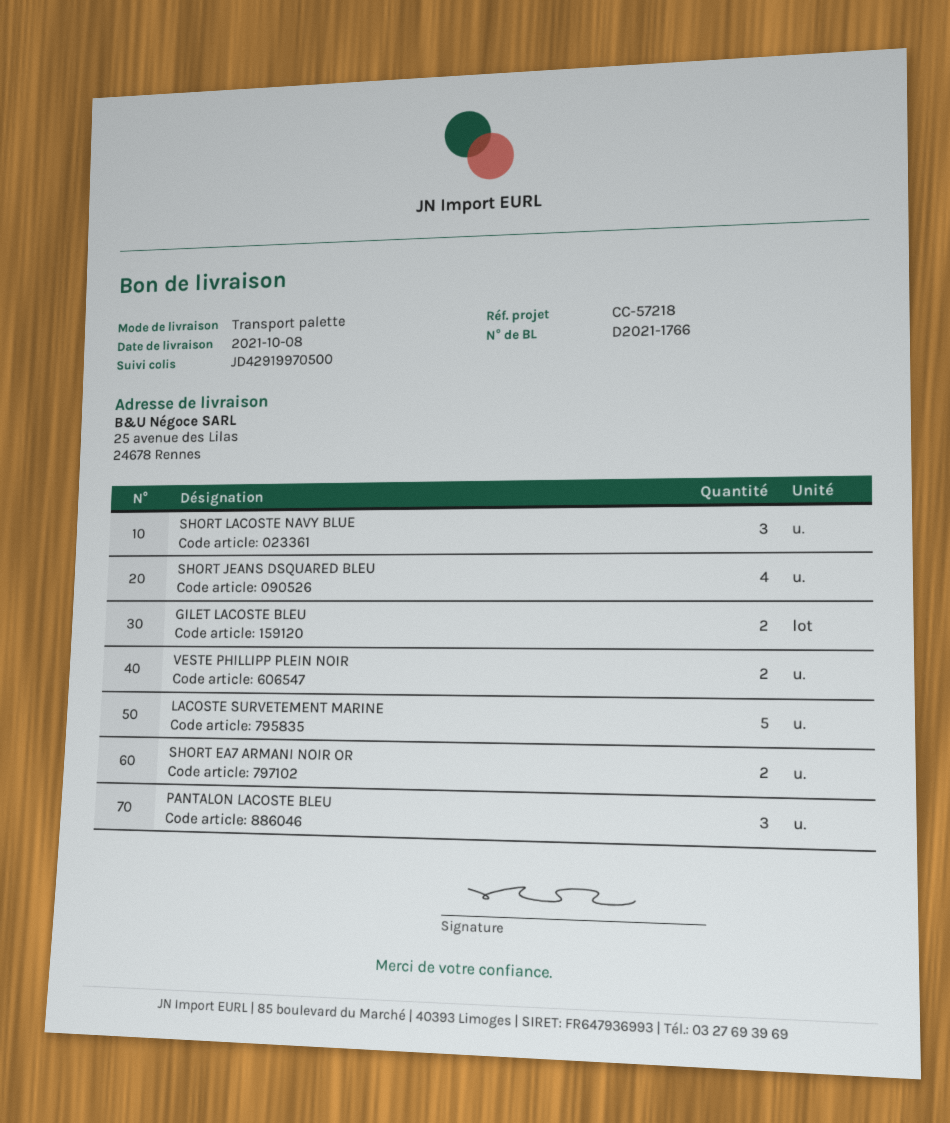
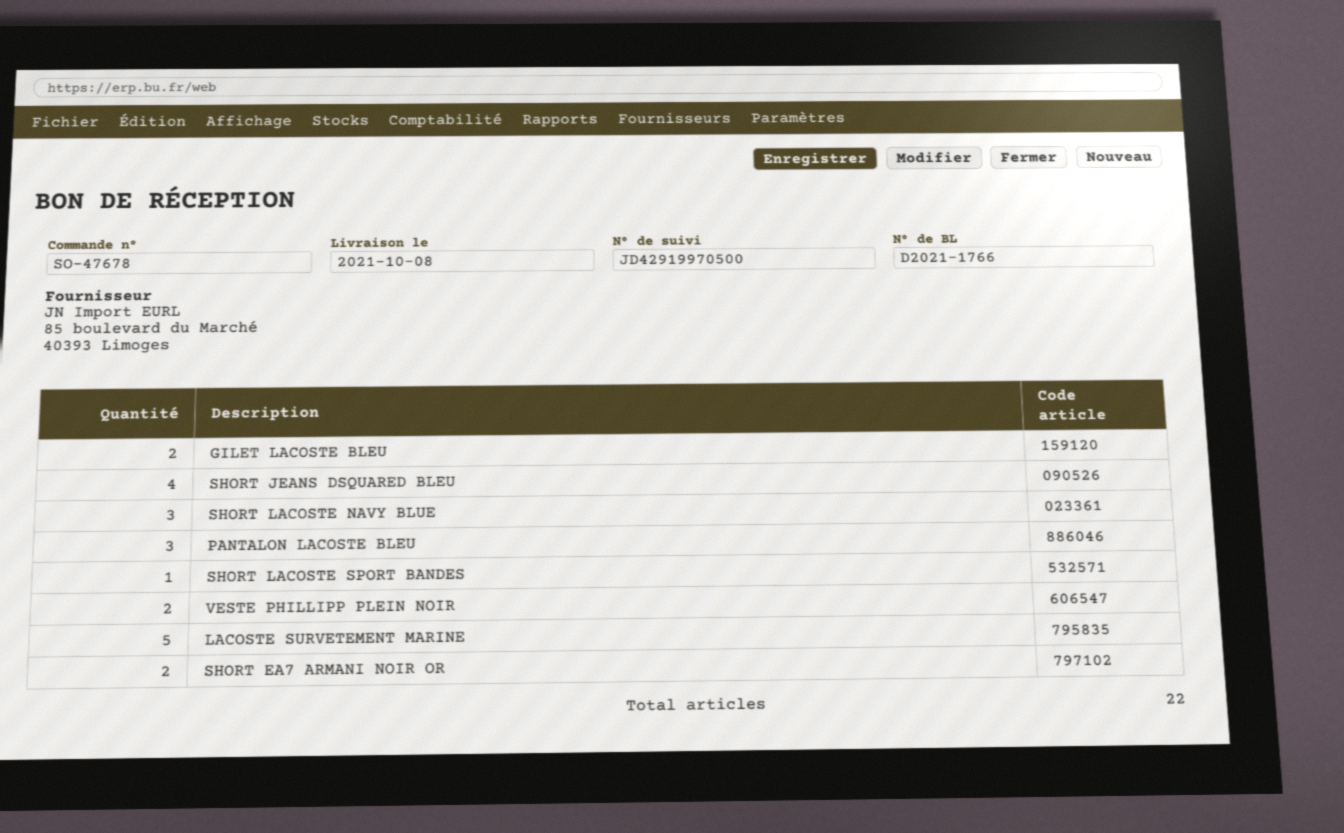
SHORT LACOSTE SPORT BANDES: none -> 1

